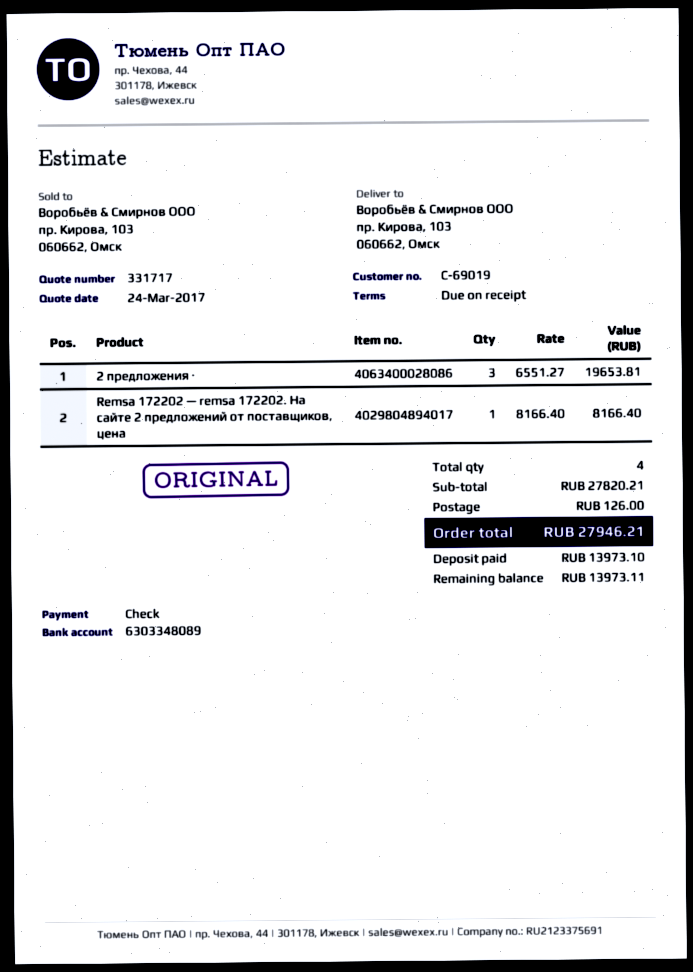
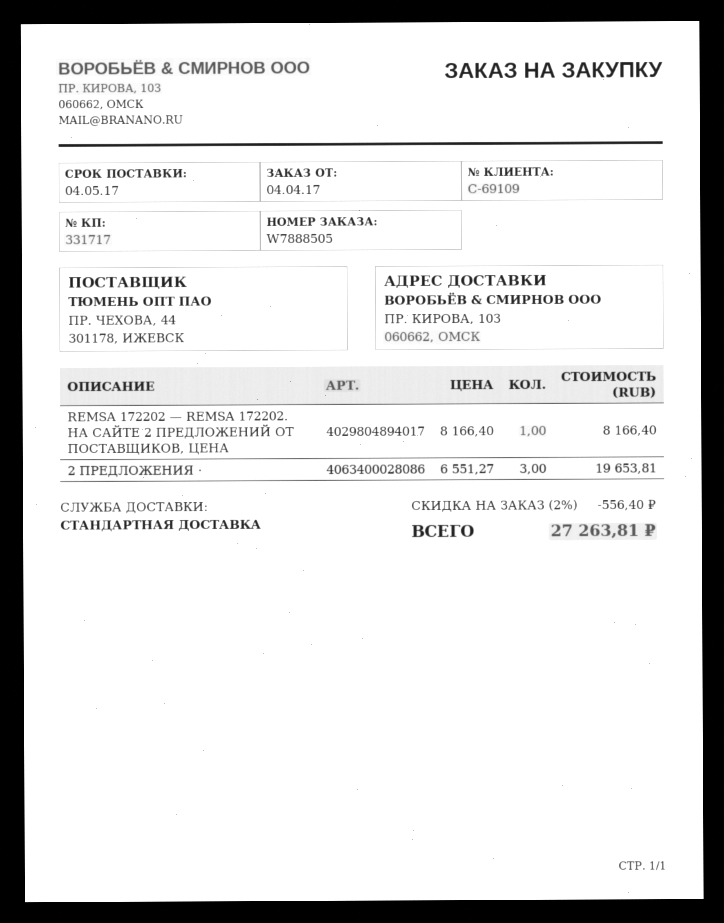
customer number: C-69019 -> C-69109
discount: none -> 2% = 556.40
shipping: 126.00 -> none
total: 27946.21 -> 27263.81

